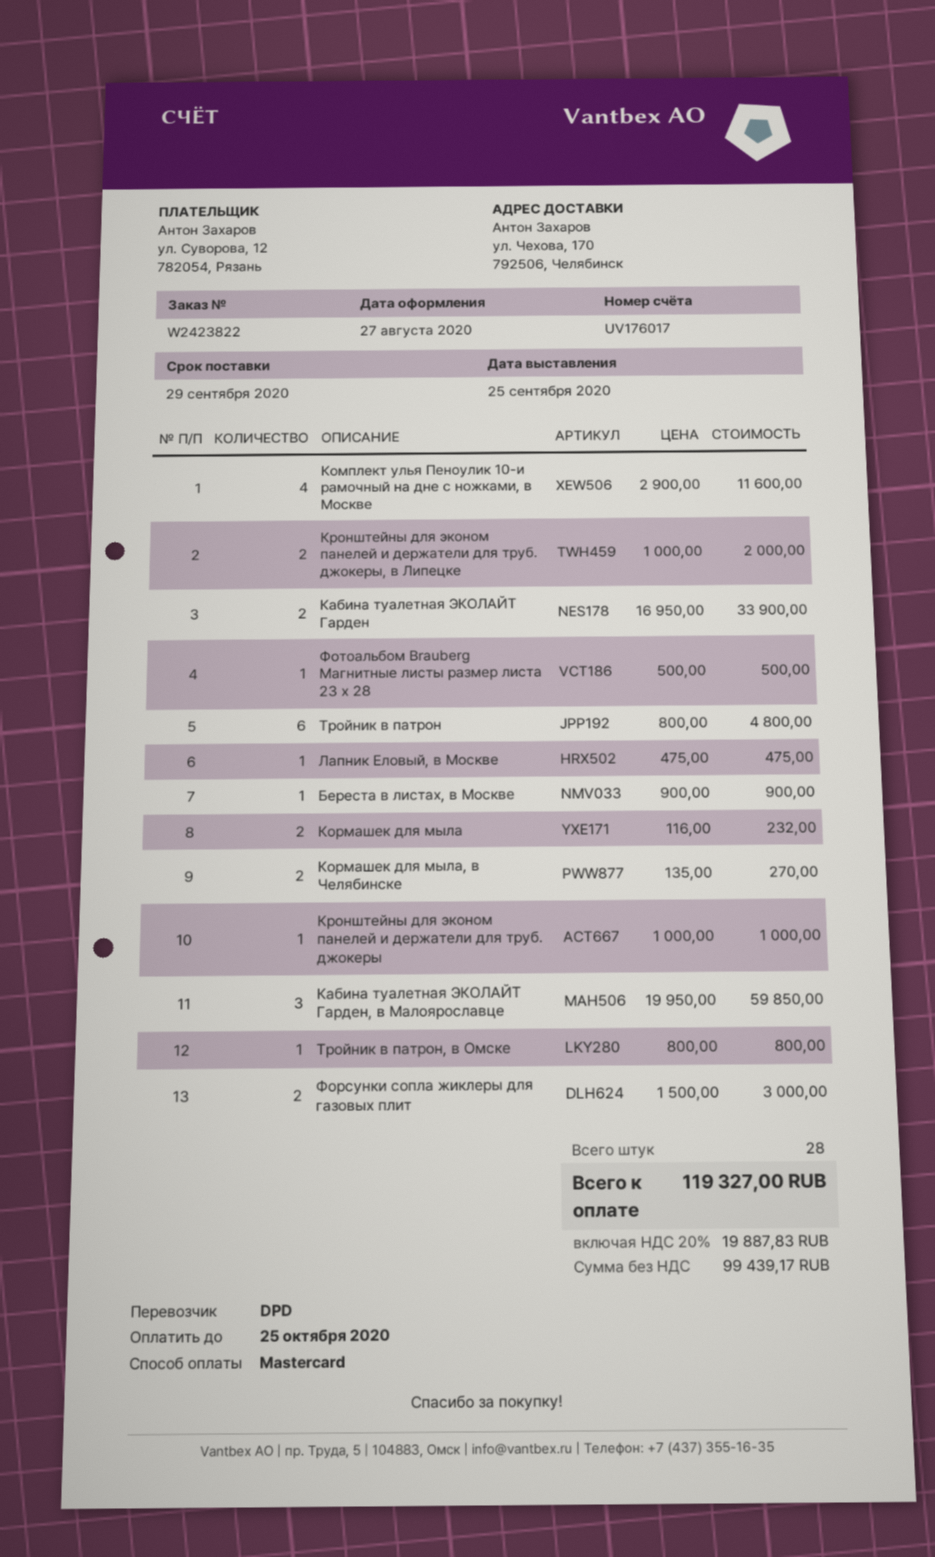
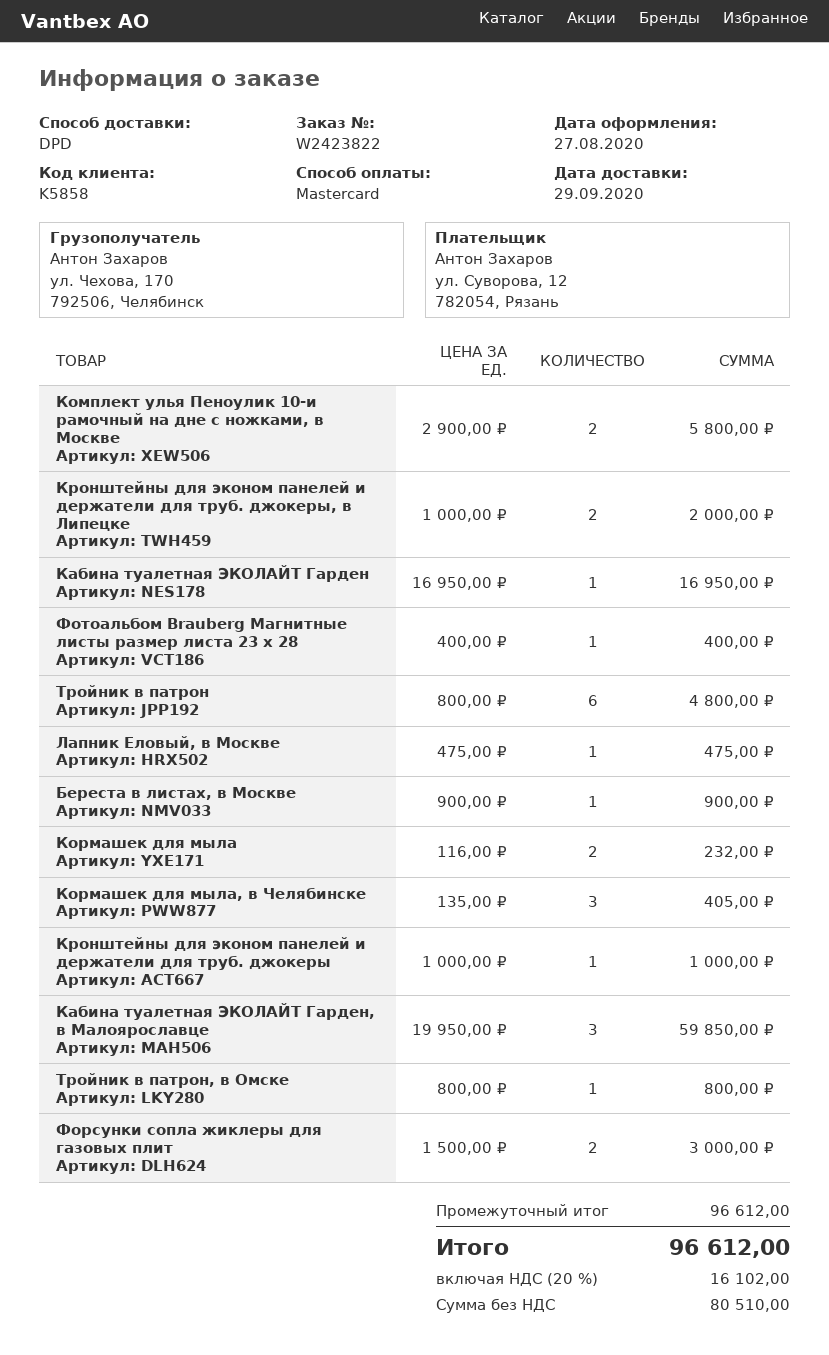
Комплект улья Пеноулик 10-и рамочный на дне с ножками, в Москве: 4 x 2900.00 = 11600.00 -> 2 x 2900.00 = 5800.00
Кабина туалетная ЭКОЛАЙТ Гарден: 2 x 16950.00 = 33900.00 -> 1 x 16950.00 = 16950.00
Фотоальбом Brauberg Магнитные листы размер листа 23 х 28: 1 x 500.00 = 500.00 -> 1 x 400.00 = 400.00
Кормашек для мыла, в Челябинске: 2 x 135.00 = 270.00 -> 3 x 135.00 = 405.00
net: 99439.17 -> 80510.00
tax: 20% = 19887.83 -> 20% = 16102.00
total: 119327.00 -> 96612.00

